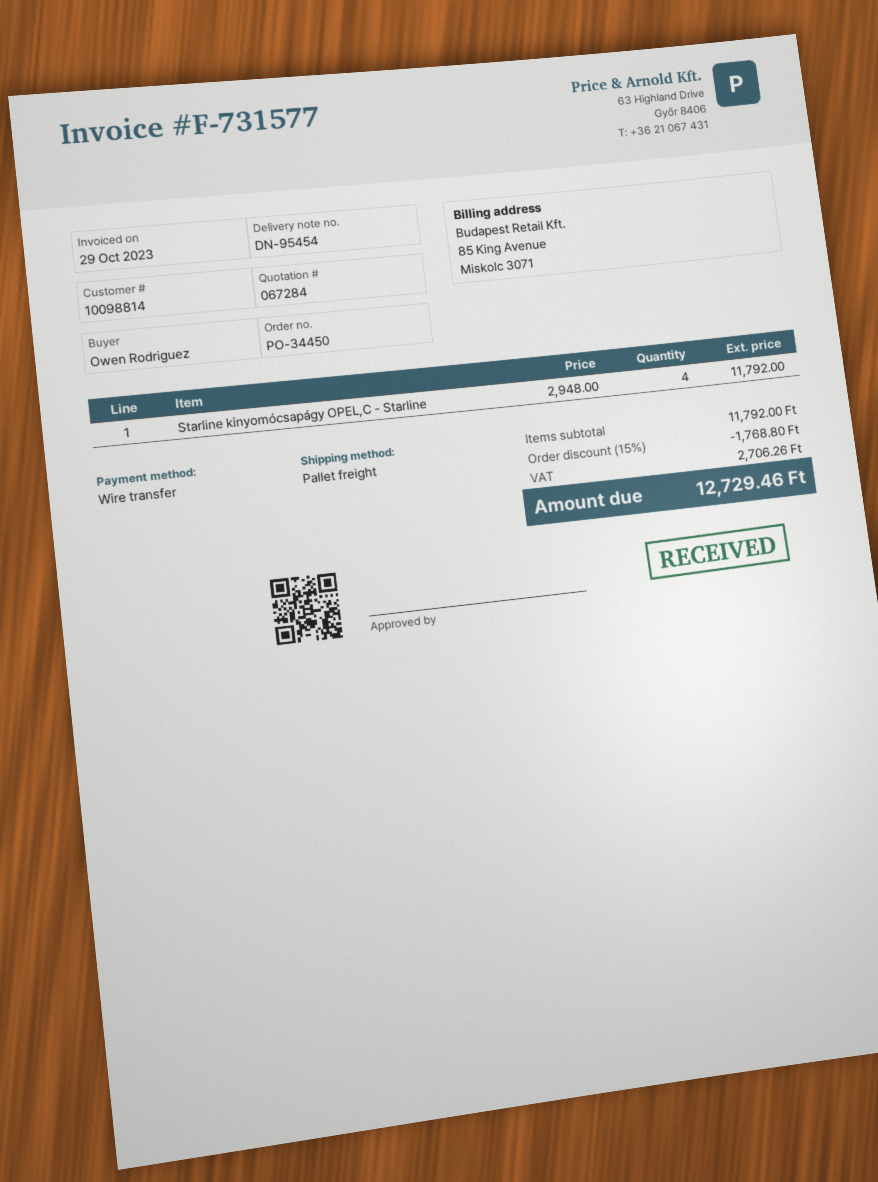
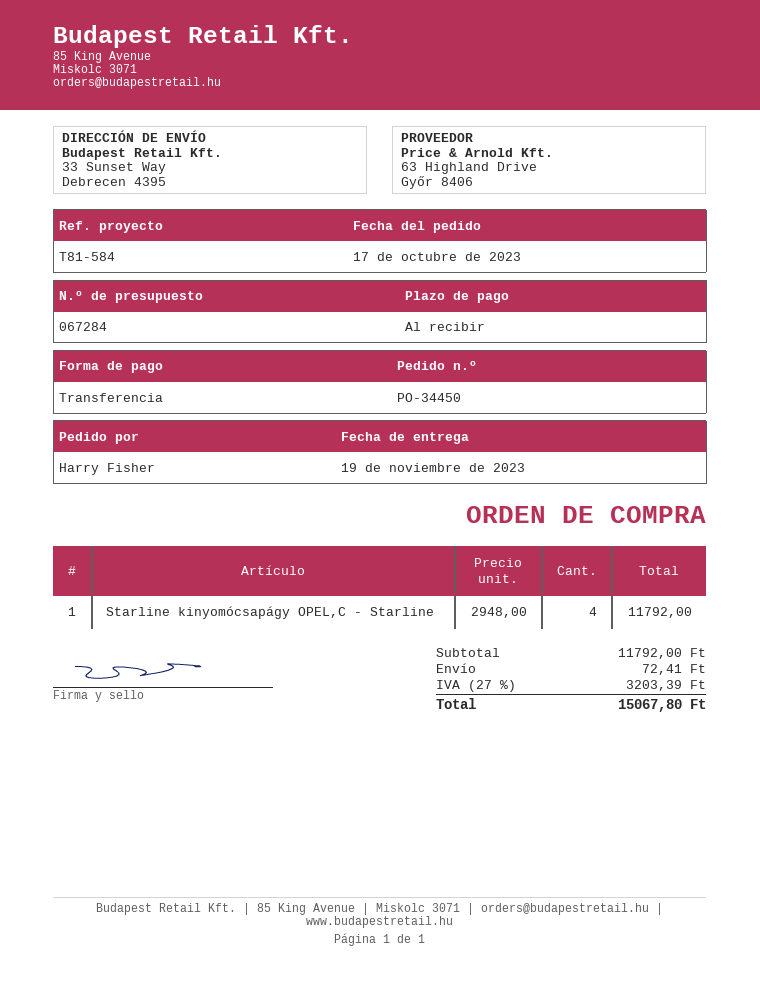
ordered by: Owen Rodriguez -> Harry Fisher
discount: 15% = 1768.80 -> none
shipping: none -> 72.41
tax: 2706.26 -> 3203.39
total: 12729.46 -> 15067.80

